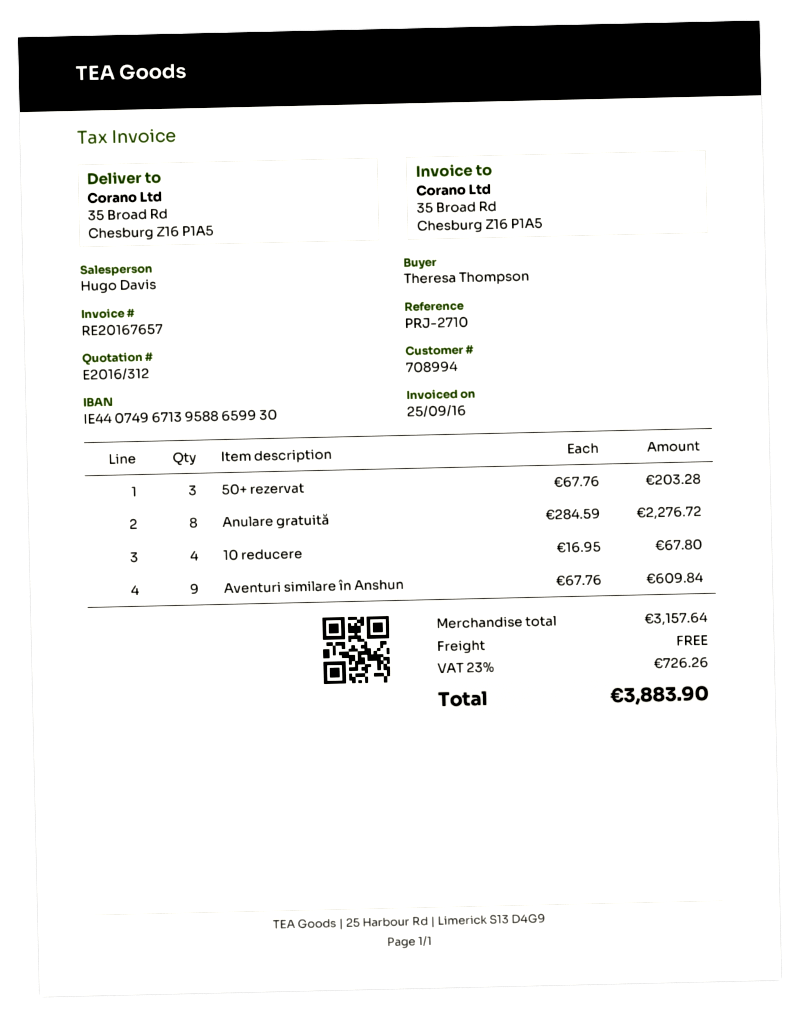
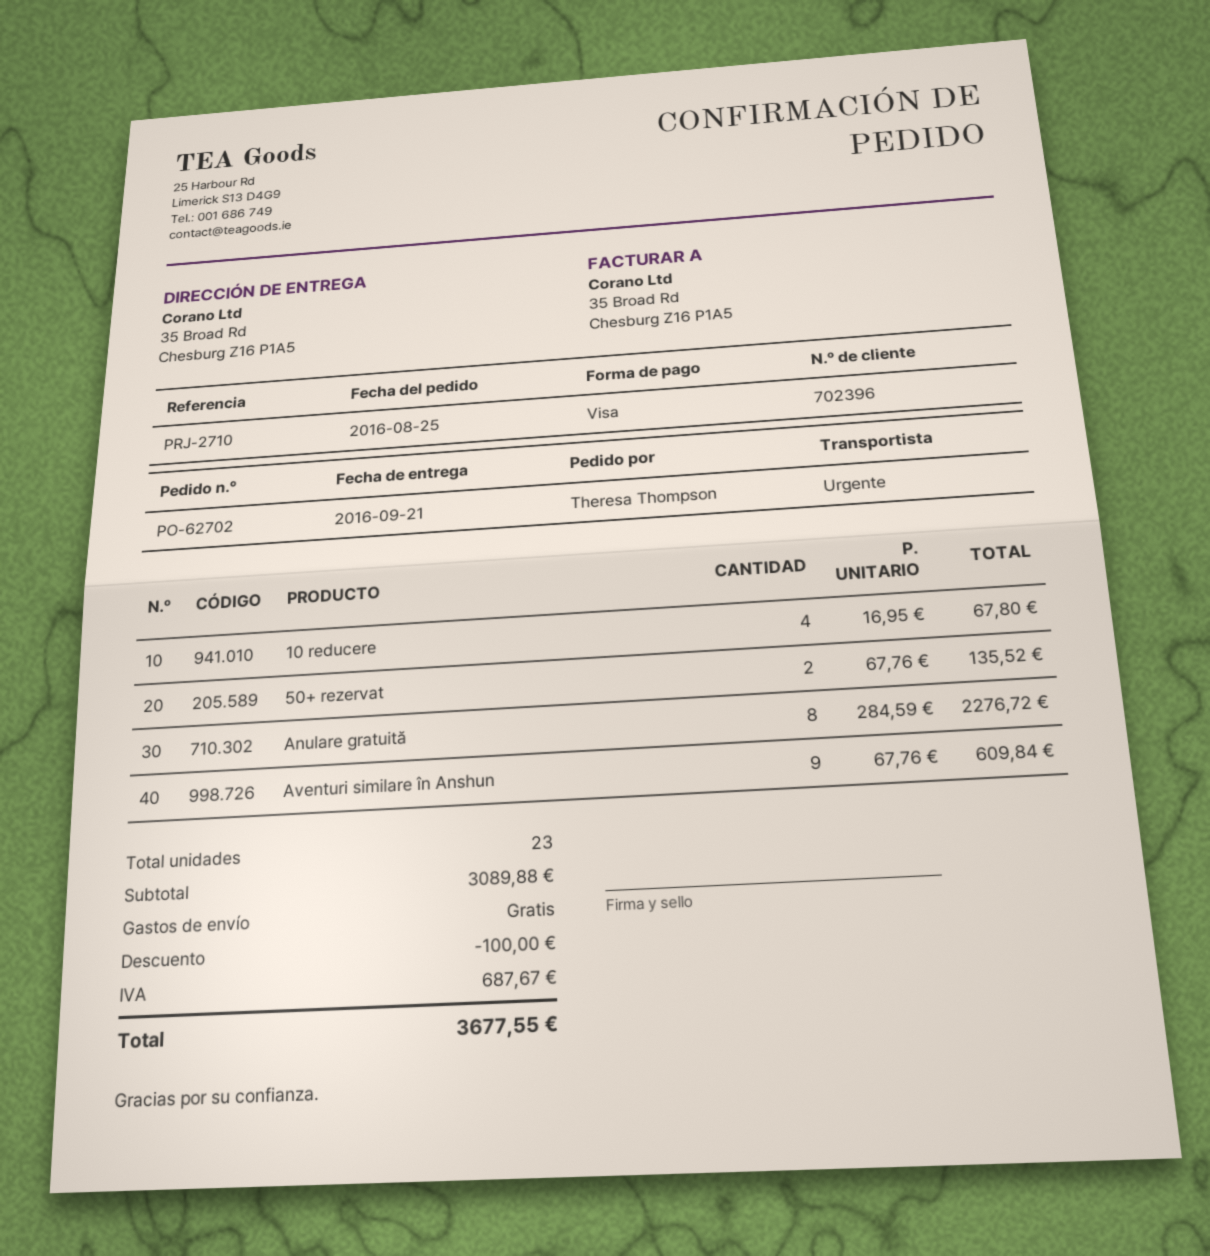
customer number: 708994 -> 702396
50+ rezervat: 3 x 67.76 = 203.28 -> 2 x 67.76 = 135.52
subtotal: 3157.64 -> 3089.88
discount: none -> 100.00
tax: 726.26 -> 687.67
total: 3883.90 -> 3677.55

